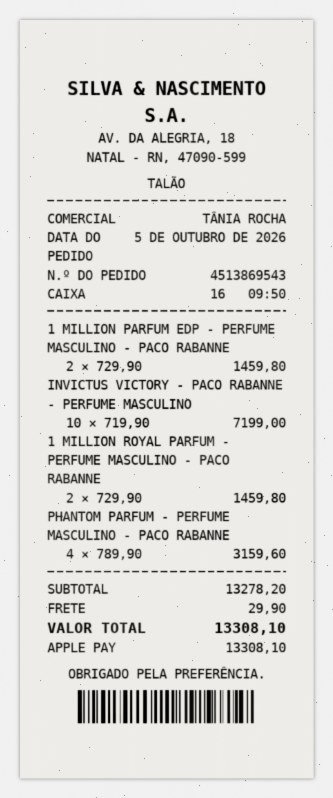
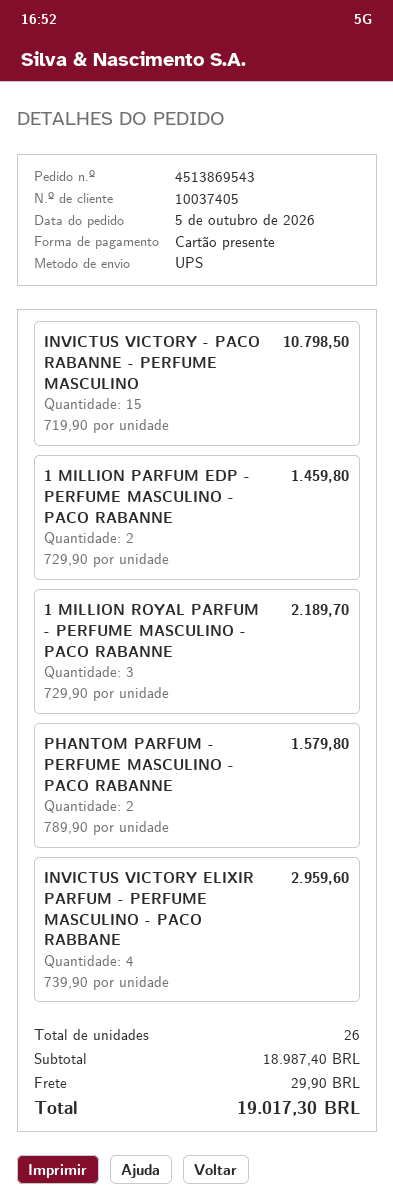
payment method: Apple Pay -> gift card
INVICTUS VICTORY - PACO RABANNE - PERFUME MASCULINO: 10 x 719.90 = 7199.00 -> 15 x 719.90 = 10798.50
1 MILLION ROYAL PARFUM - PERFUME MASCULINO - PACO RABANNE: 2 x 729.90 = 1459.80 -> 3 x 729.90 = 2189.70
PHANTOM PARFUM - PERFUME MASCULINO - PACO RABANNE: 4 x 789.90 = 3159.60 -> 2 x 789.90 = 1579.80
INVICTUS VICTORY ELIXIR PARFUM - PERFUME MASCULINO - PACO RABBANE: none -> 4 x 739.90 = 2959.60
subtotal: 13278.20 -> 18987.40
total: 13308.10 -> 19017.30

